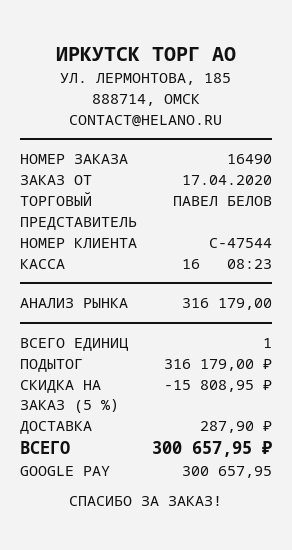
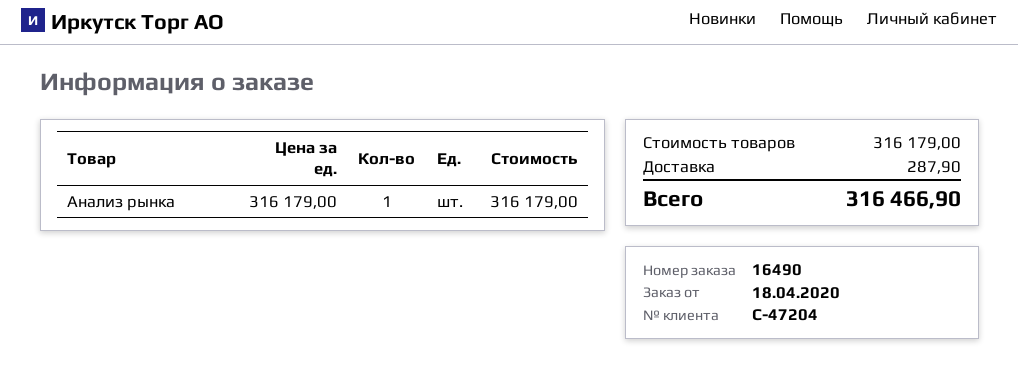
order date: 2020-04-17 -> 2020-04-18
customer number: C-47544 -> C-47204
discount: 5% = 15808.95 -> none
total: 300657.95 -> 316466.90

